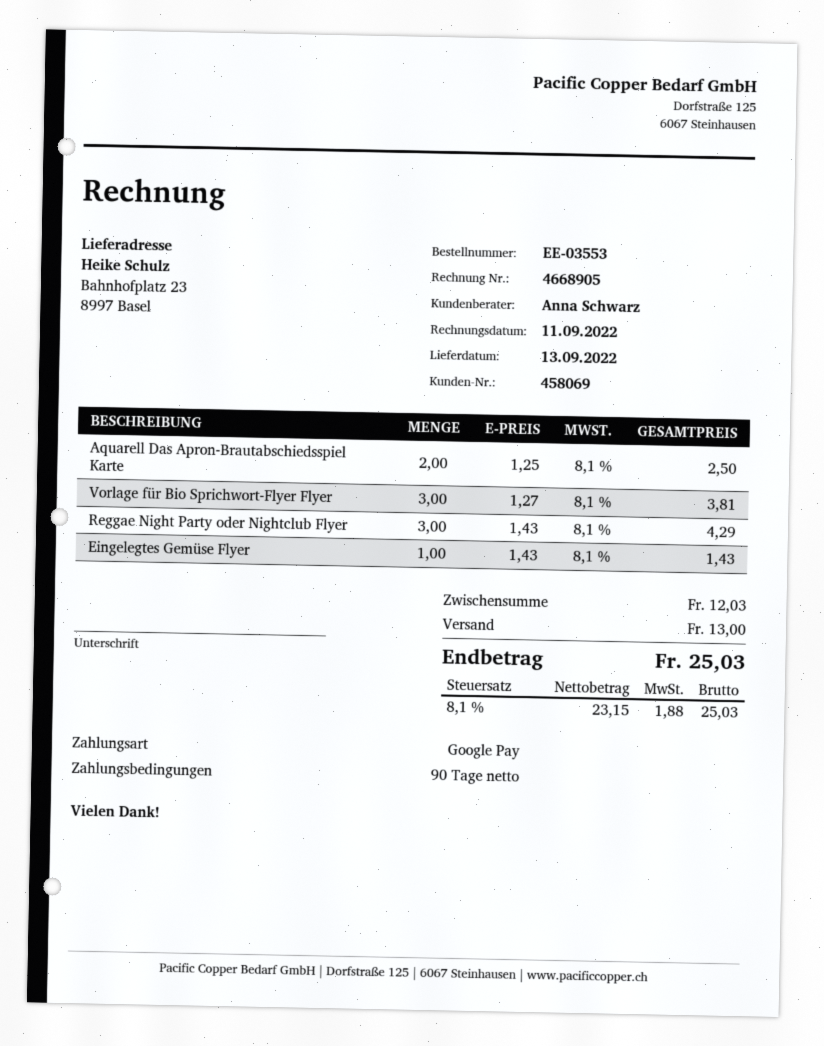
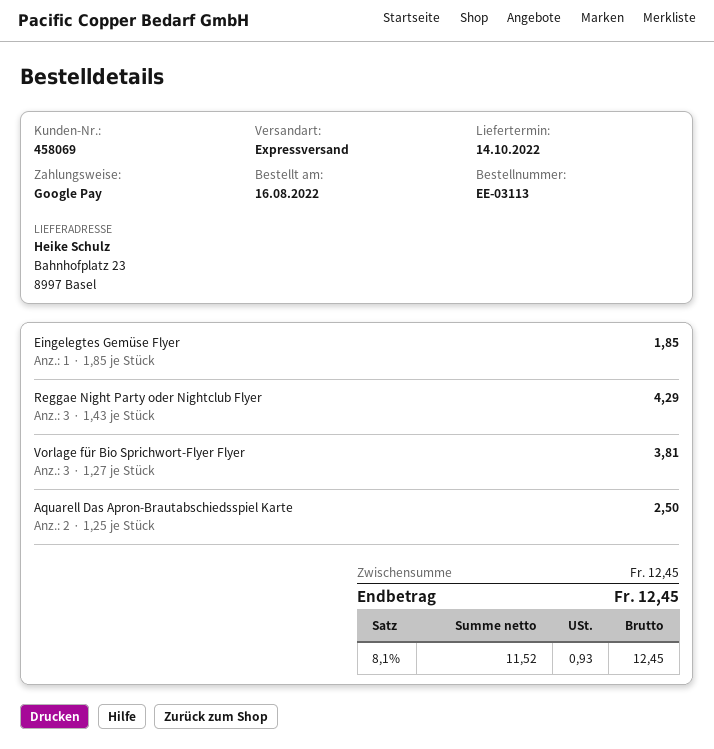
order number: EE-03553 -> EE-03113
delivery date: 2022-09-13 -> 2022-10-14
Eingelegtes Gemüse Flyer: 1 x 1.43 = 1.43 -> 1 x 1.85 = 1.85
subtotal: 12.03 -> 12.45
shipping: 13.00 -> none
net: 23.15 -> 11.52
tax: 8.1% = 1.88 -> 8.1% = 0.93
total: 25.03 -> 12.45

